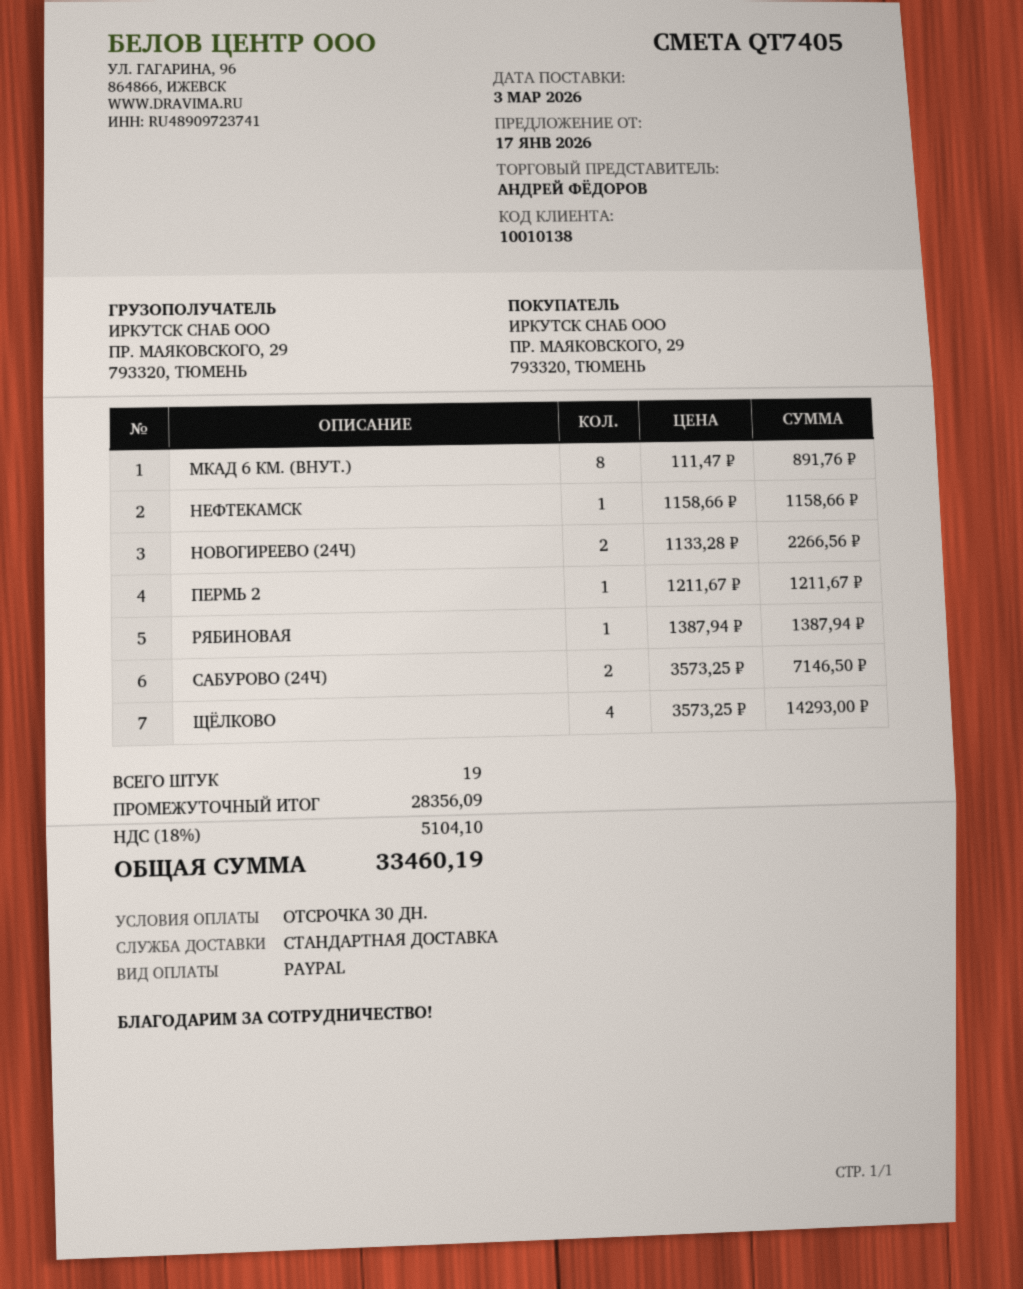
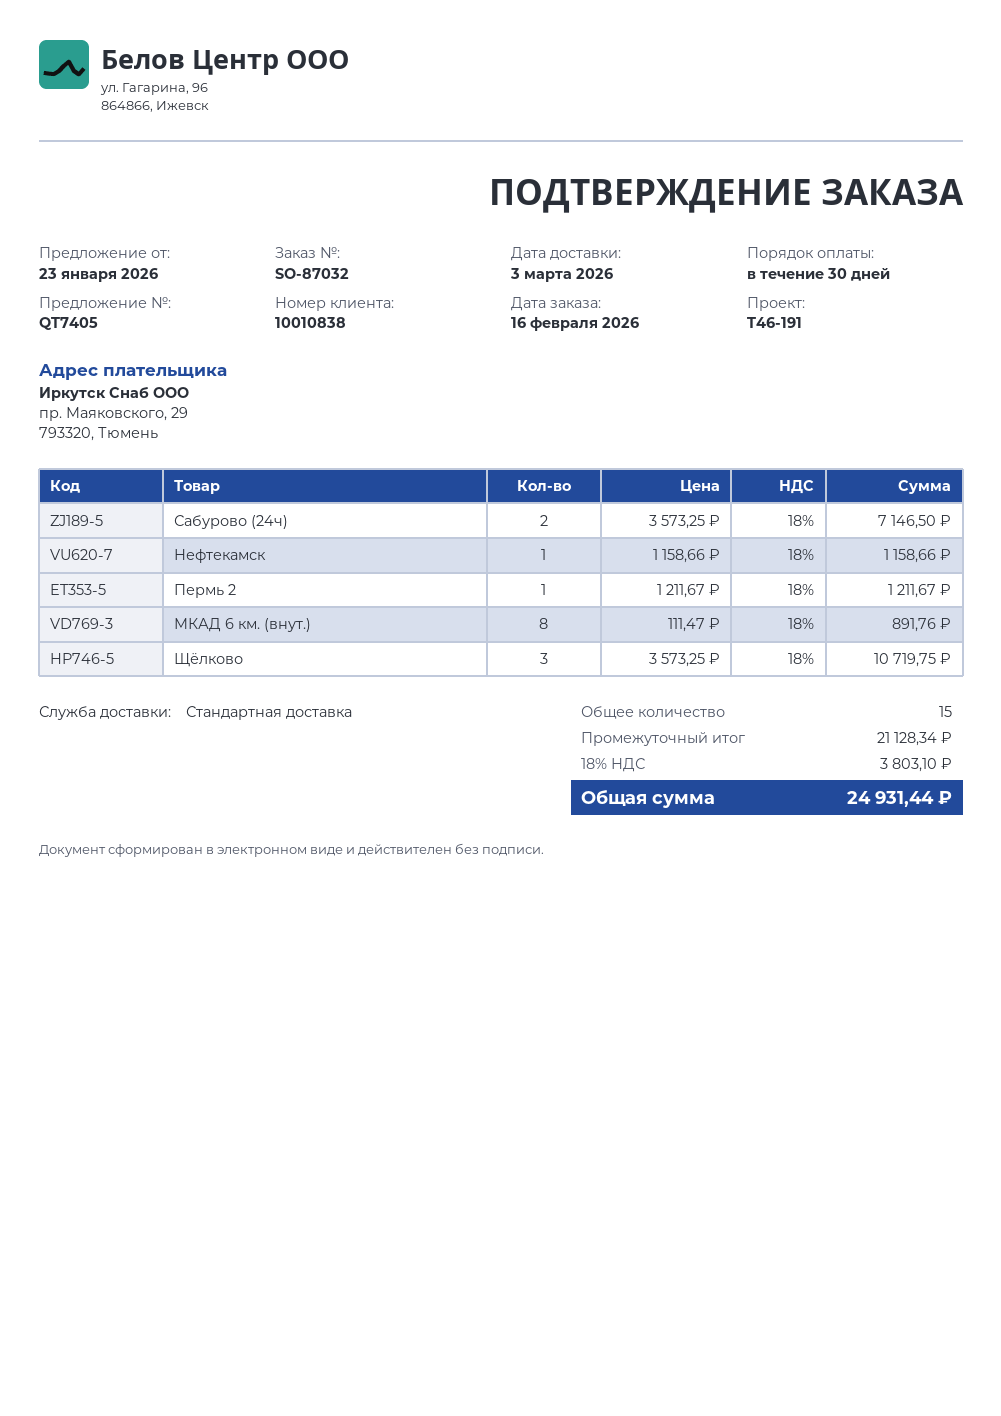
quote date: 2026-01-17 -> 2026-01-23
customer number: 10010138 -> 10010838
НОВОГИРЕЕВО (24Ч): 2 x 1133.28 = 2266.56 -> none
РЯБИНОВАЯ: 1 x 1387.94 = 1387.94 -> none
ЩЁЛКОВО: 4 x 3573.25 = 14293.00 -> 3 x 3573.25 = 10719.75
total quantity: 19 -> 15
subtotal: 28356.09 -> 21128.34
tax: 18% = 5104.10 -> 18% = 3803.10
total: 33460.19 -> 24931.44

